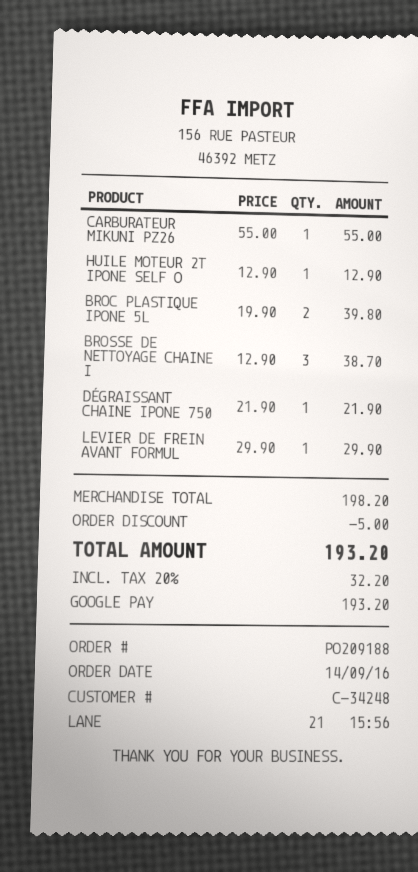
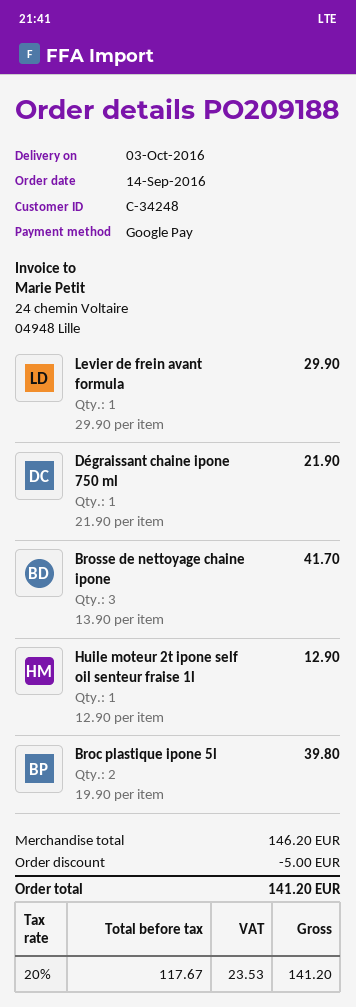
CARBURATEUR MIKUNI PZ26: 1 x 55.00 = 55.00 -> none
BROSSE DE NETTOYAGE CHAINE I: 3 x 12.90 = 38.70 -> 3 x 13.90 = 41.70
subtotal: 198.20 -> 146.20
tax: 20% = 32.20 -> 20% = 23.53
total: 193.20 -> 141.20

